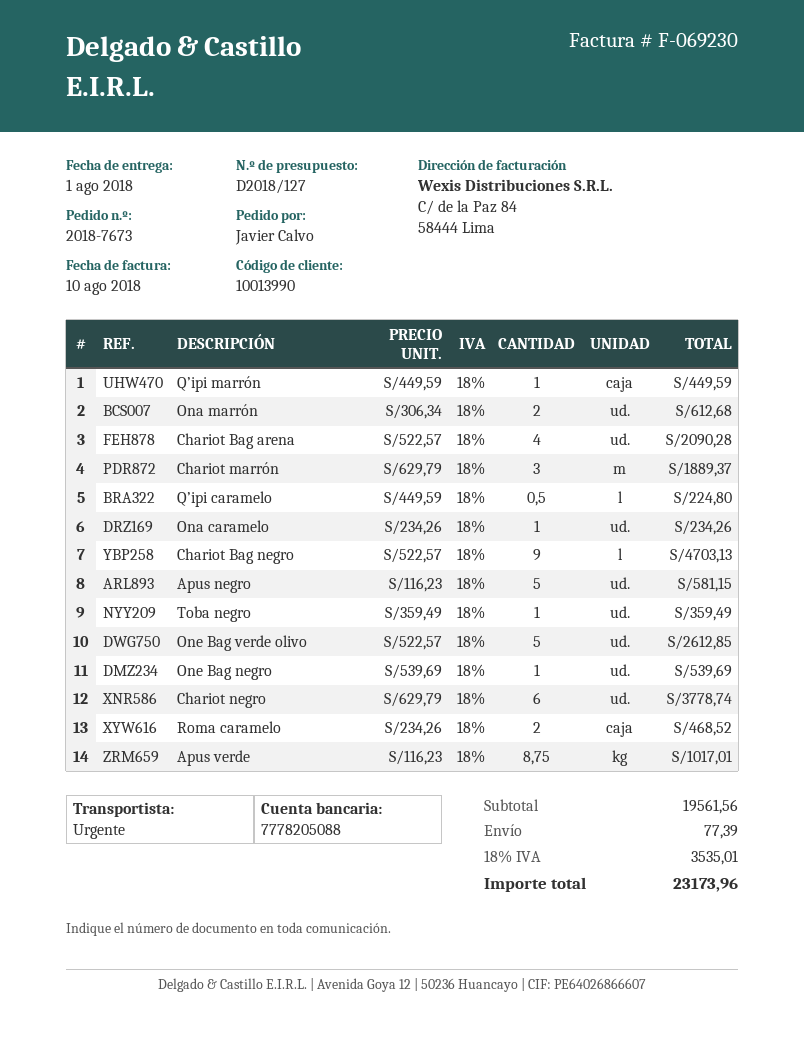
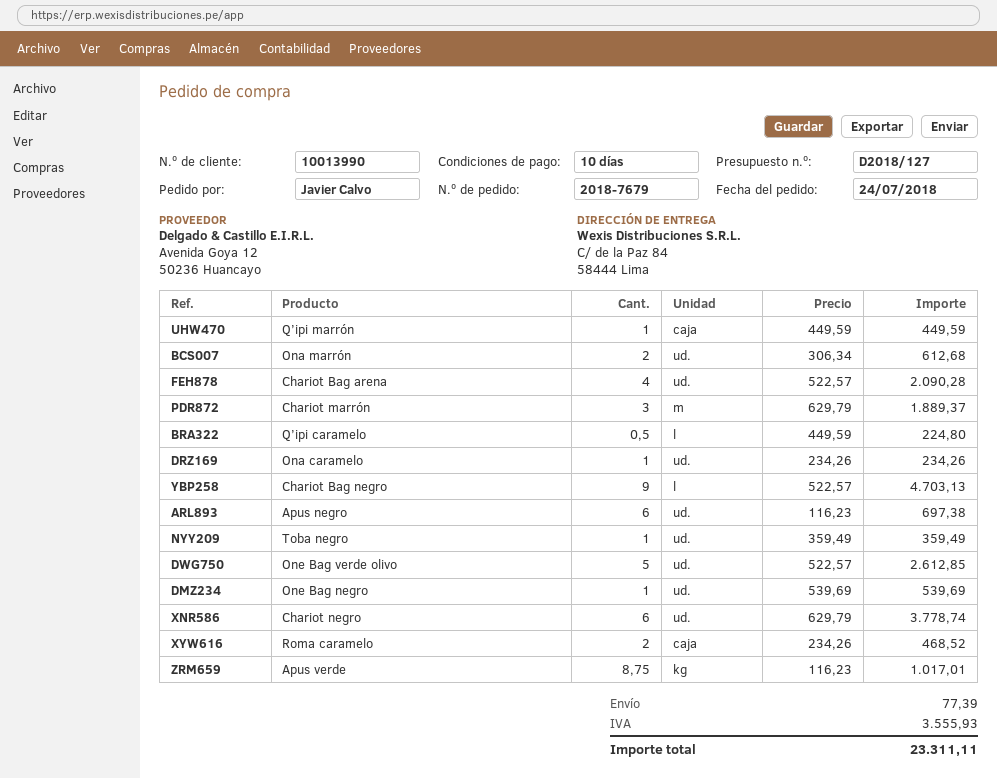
order number: 2018-7673 -> 2018-7679
Apus negro: 5 x 116.23 = 581.15 -> 6 x 116.23 = 697.38
tax: 3535.01 -> 3555.93
total: 23173.96 -> 23311.11

